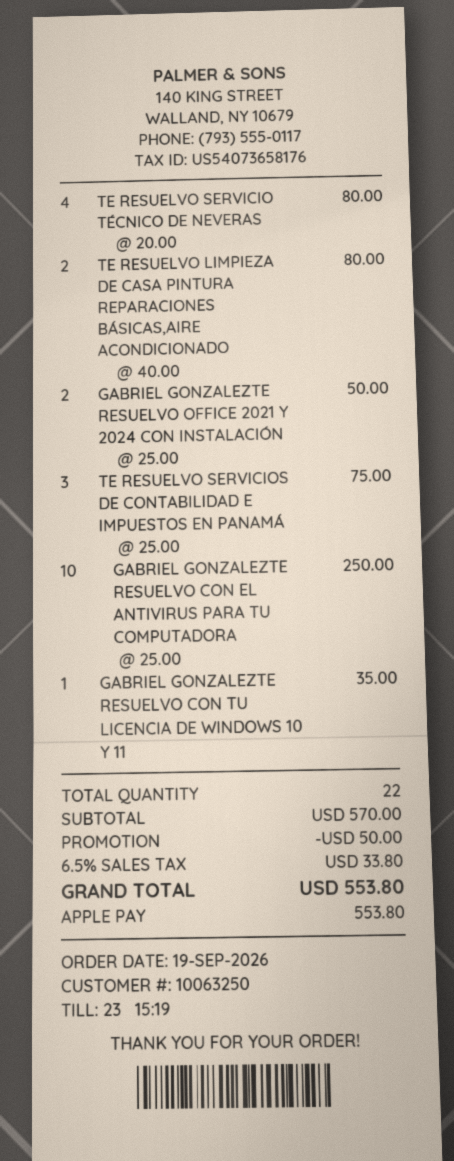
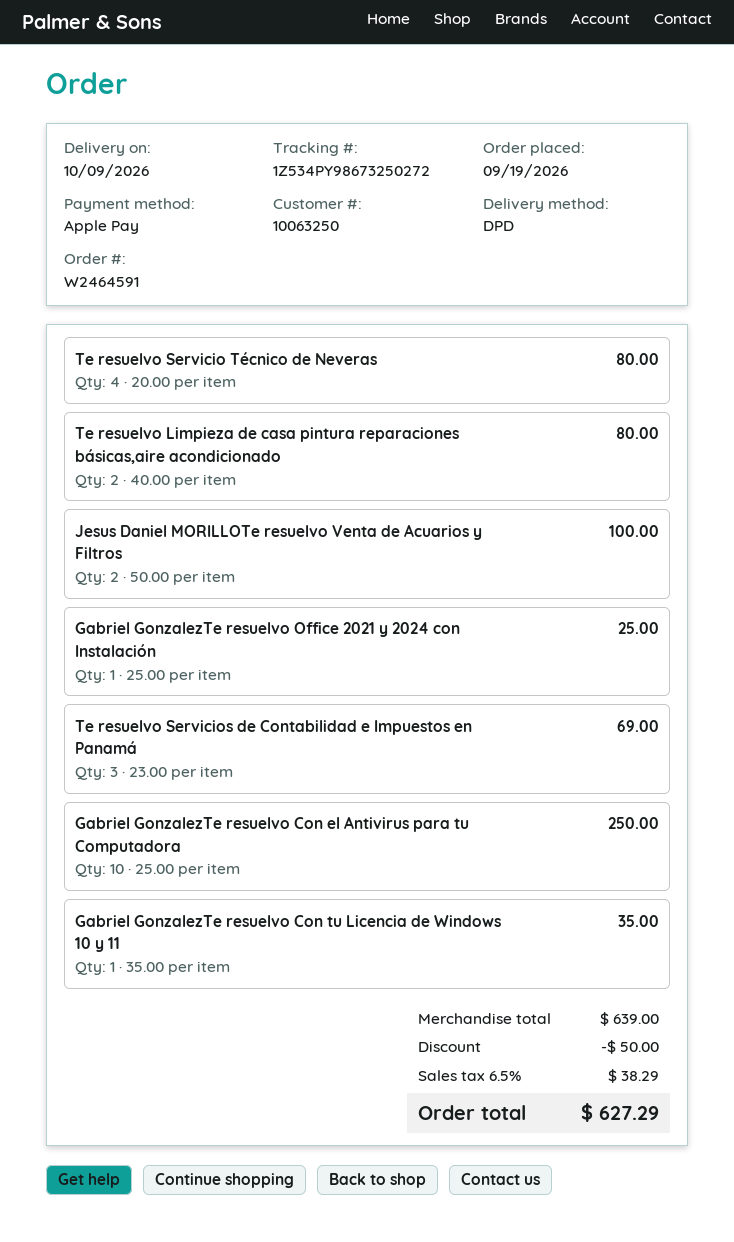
GABRIEL GONZALEZTE RESUELVO OFFICE 2021 Y 2024 CON INSTALACIÓN: 2 x 25.00 = 50.00 -> 1 x 25.00 = 25.00
TE RESUELVO SERVICIOS DE CONTABILIDAD E IMPUESTOS EN PANAMÁ: 3 x 25.00 = 75.00 -> 3 x 23.00 = 69.00
Jesus Daniel MORILLOTe resuelvo Venta de Acuarios y Filtros: none -> 2 x 50.00 = 100.00
subtotal: 570.00 -> 639.00
tax: 6.5% = 33.80 -> 6.5% = 38.29
total: 553.80 -> 627.29

